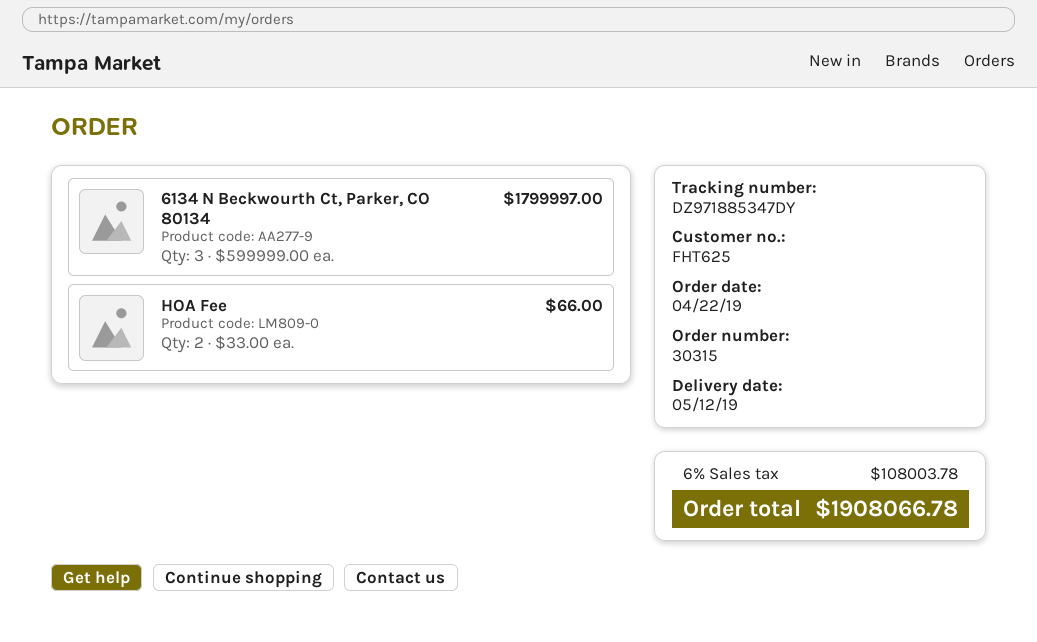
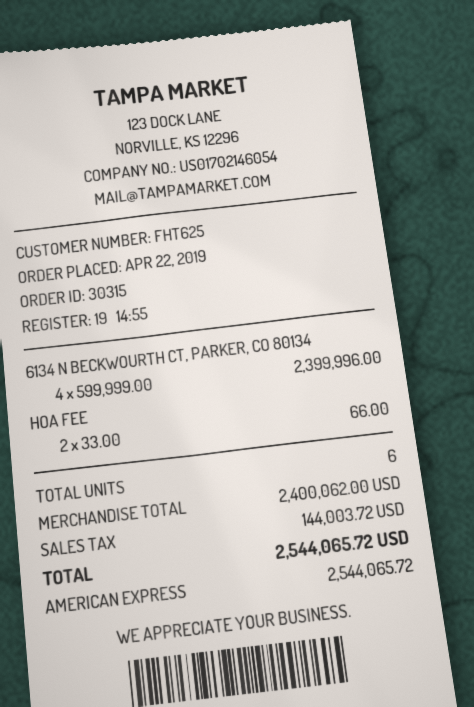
6134 N Beckwourth Ct, Parker, CO 80134: 3 x 599999.00 = 1799997.00 -> 4 x 599999.00 = 2399996.00
tax: 108003.78 -> 144003.72
total: 1908066.78 -> 2544065.72

